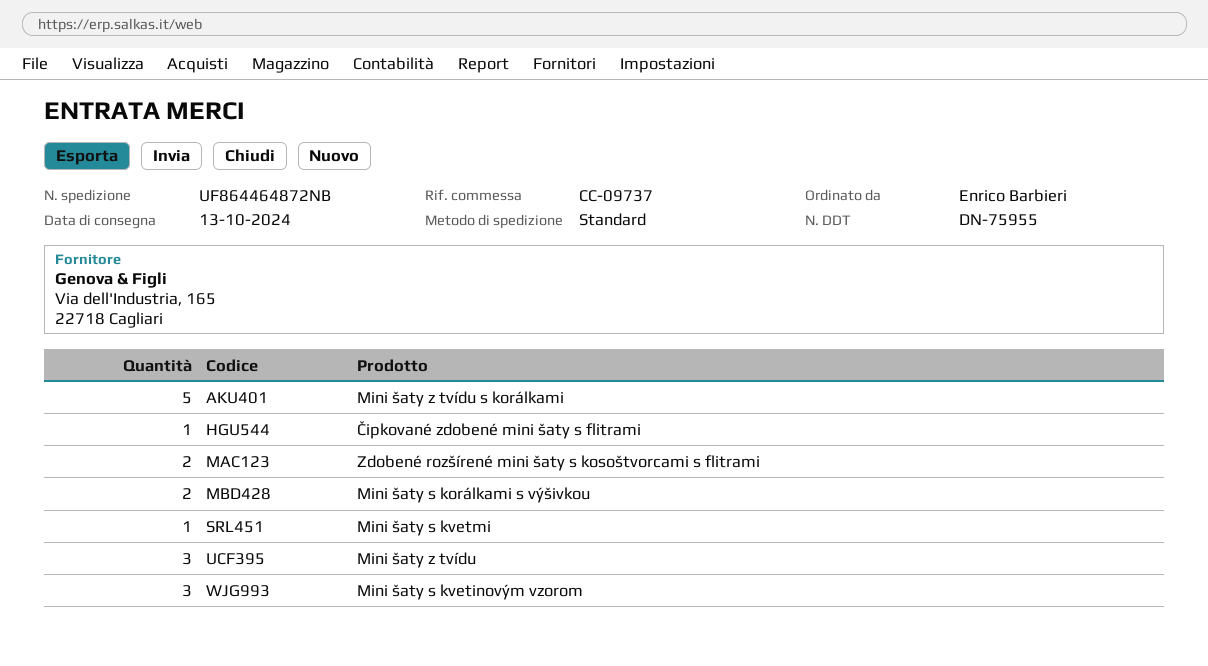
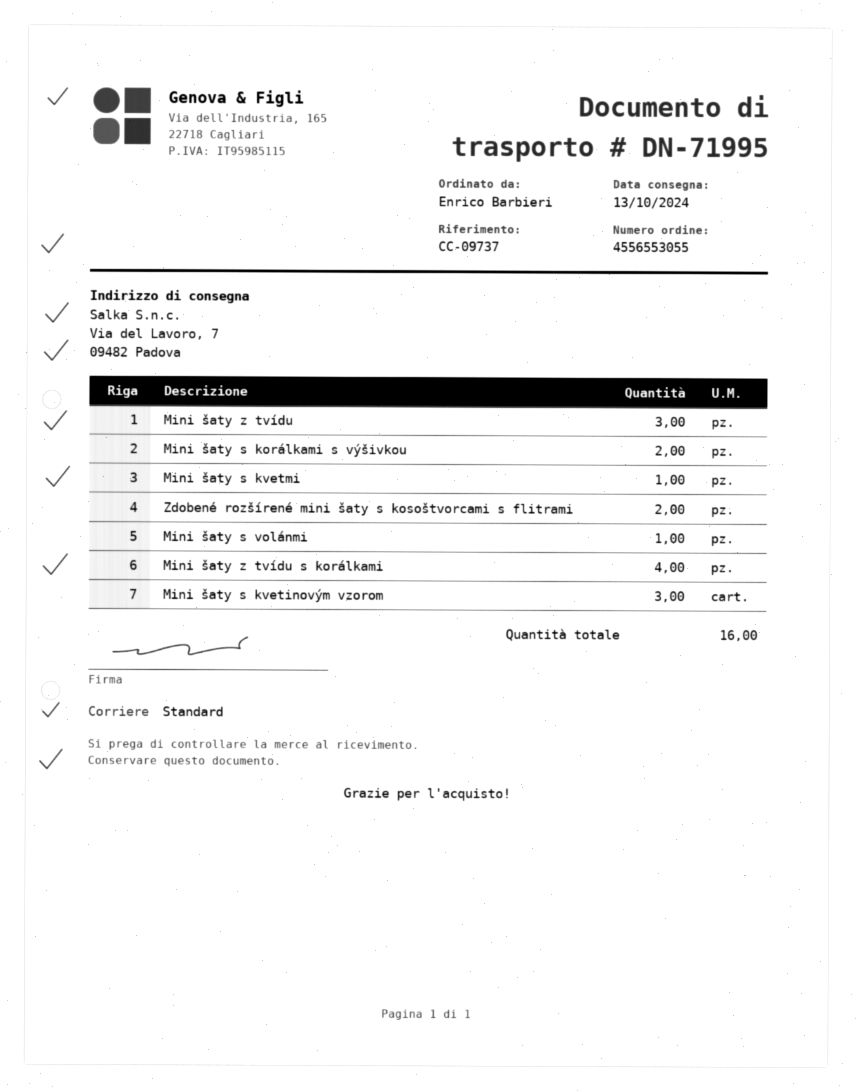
delivery note number: DN-75955 -> DN-71995
Mini šaty z tvídu s korálkami: 5 -> 4
Čipkované zdobené mini šaty s flitrami: 1 -> none
Mini šaty s volánmi: none -> 1

